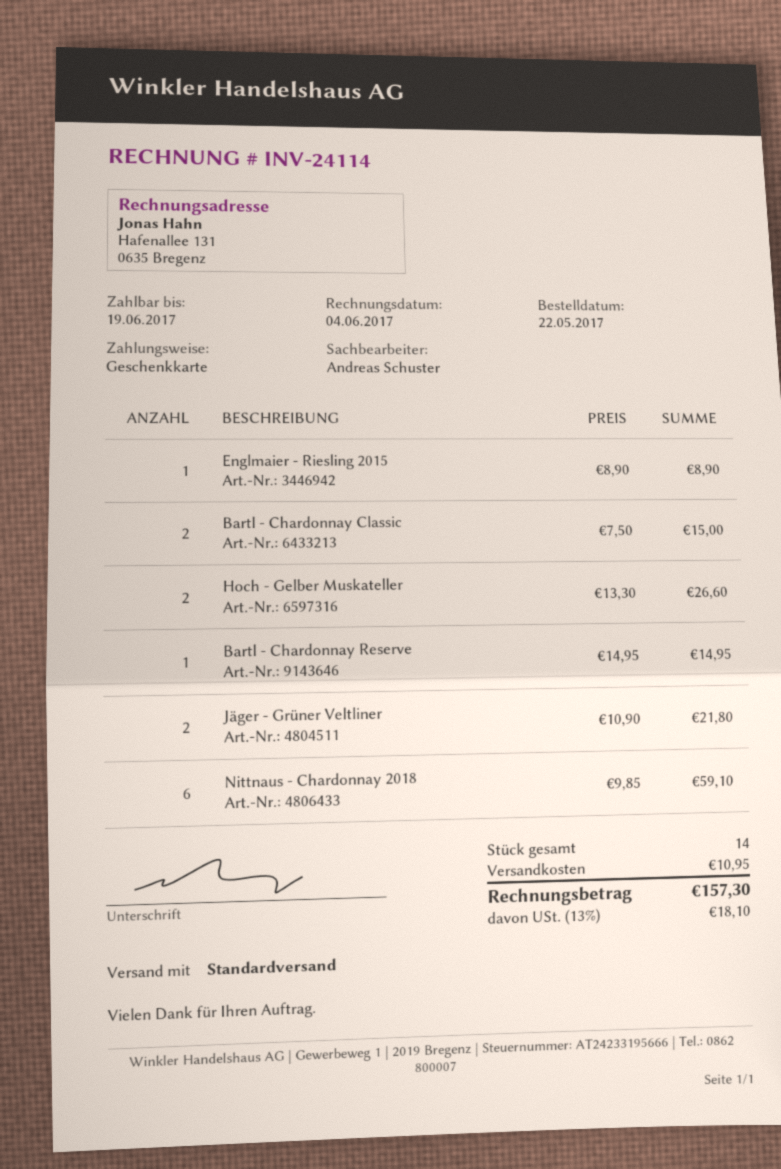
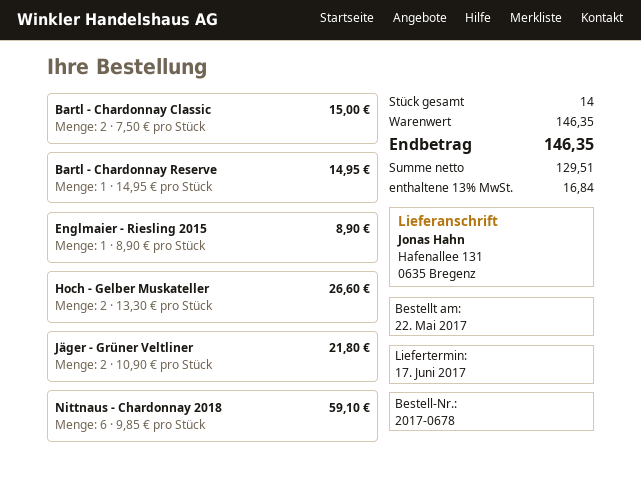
shipping: 10.95 -> none
tax: 13% = 18.10 -> 13% = 16.84
total: 157.30 -> 146.35

